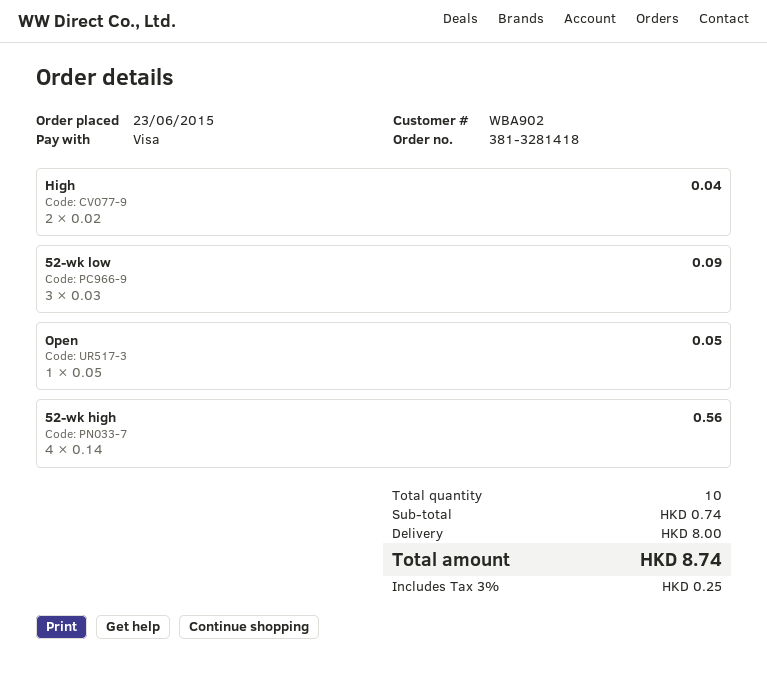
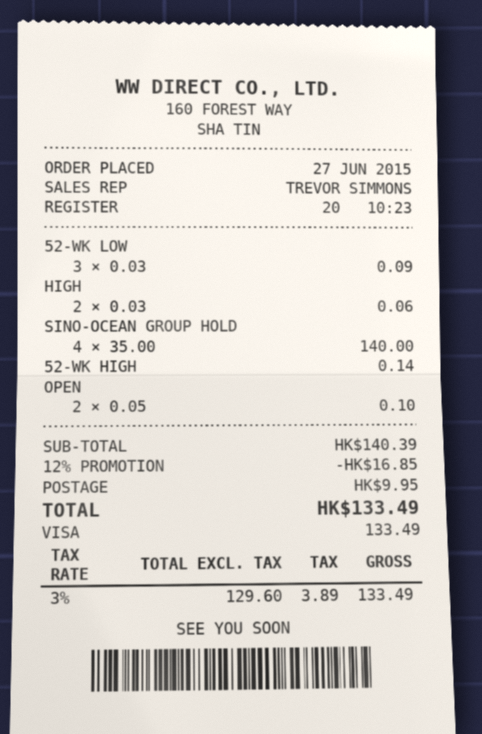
order date: 2015-06-23 -> 2015-06-27
High: 2 x 0.02 = 0.04 -> 2 x 0.03 = 0.06
Open: 1 x 0.05 = 0.05 -> 2 x 0.05 = 0.10
52-wk high: 4 x 0.14 = 0.56 -> 1 x 0.14 = 0.14
SINO-OCEAN GROUP HOLD: none -> 4 x 35.00 = 140.00
subtotal: 0.74 -> 140.39
discount: none -> 12% = 16.85
shipping: 8.00 -> 9.95
tax: 3% = 0.25 -> 3% = 3.89
total: 8.74 -> 133.49

